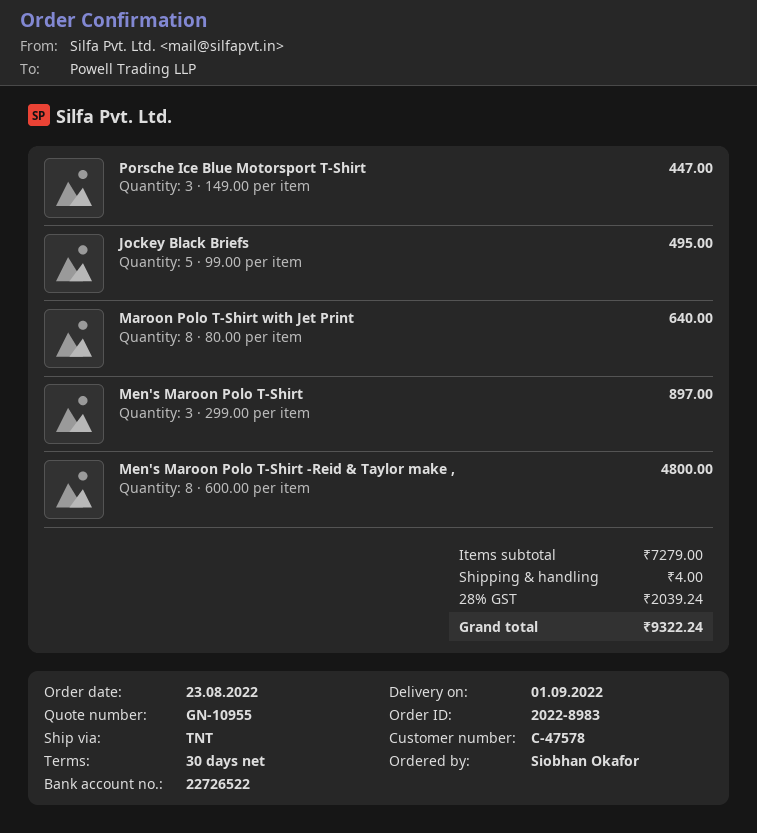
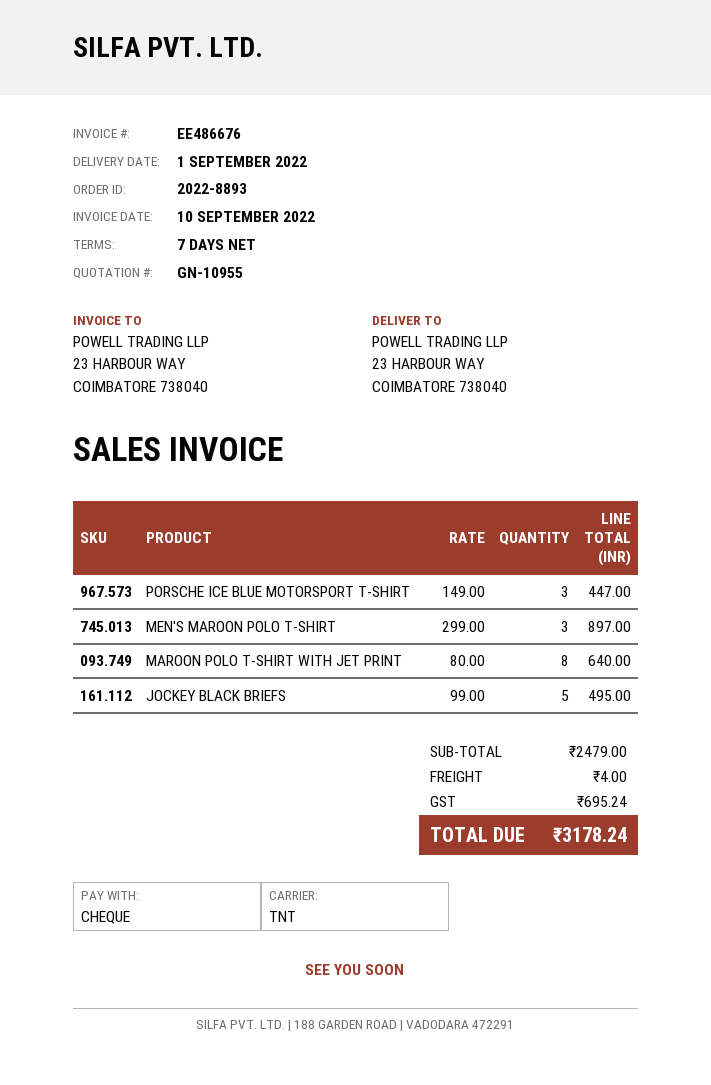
order number: 2022-8983 -> 2022-8893
payment terms: 30 days -> 7 days
Men's Maroon Polo T-Shirt -Reid & Taylor make ,: 8 x 600.00 = 4800.00 -> none
subtotal: 7279.00 -> 2479.00
tax: 2039.24 -> 695.24
total: 9322.24 -> 3178.24

